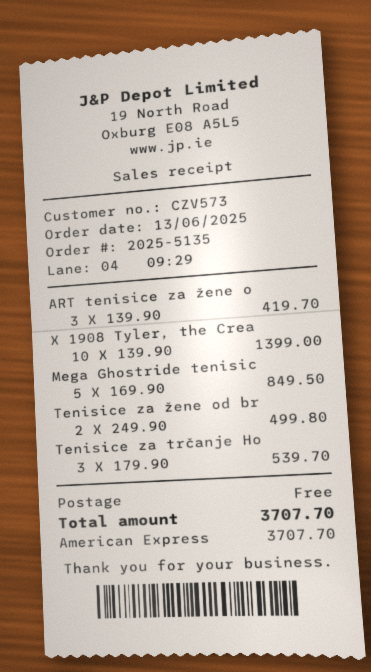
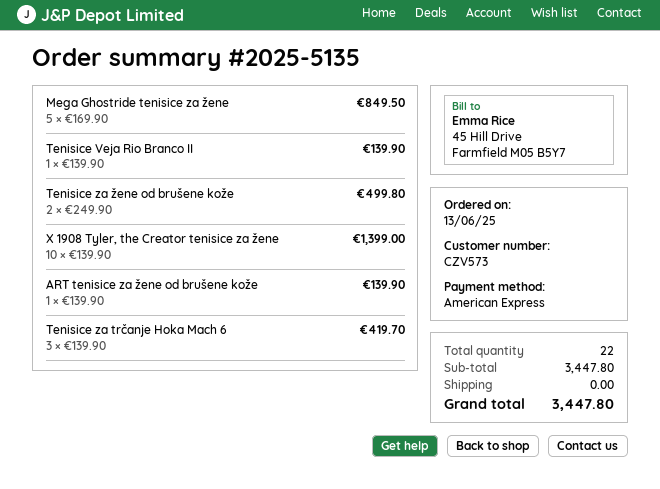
ART tenisice za žene o: 3 x 139.90 = 419.70 -> 1 x 139.90 = 139.90
Tenisice za trčanje Ho: 3 x 179.90 = 539.70 -> 3 x 139.90 = 419.70
Tenisice Veja Rio Branco II: none -> 1 x 139.90 = 139.90
total: 3707.70 -> 3447.80

